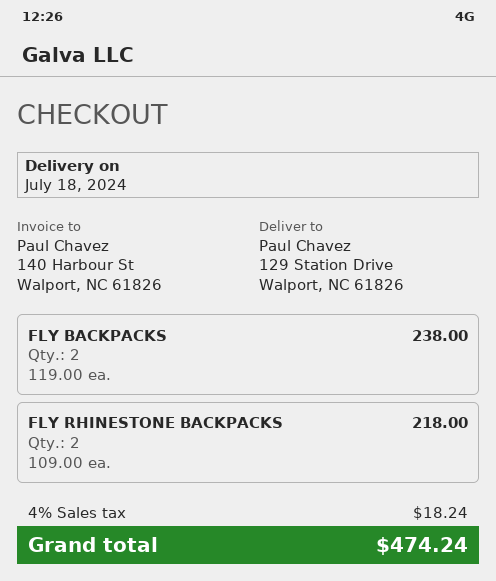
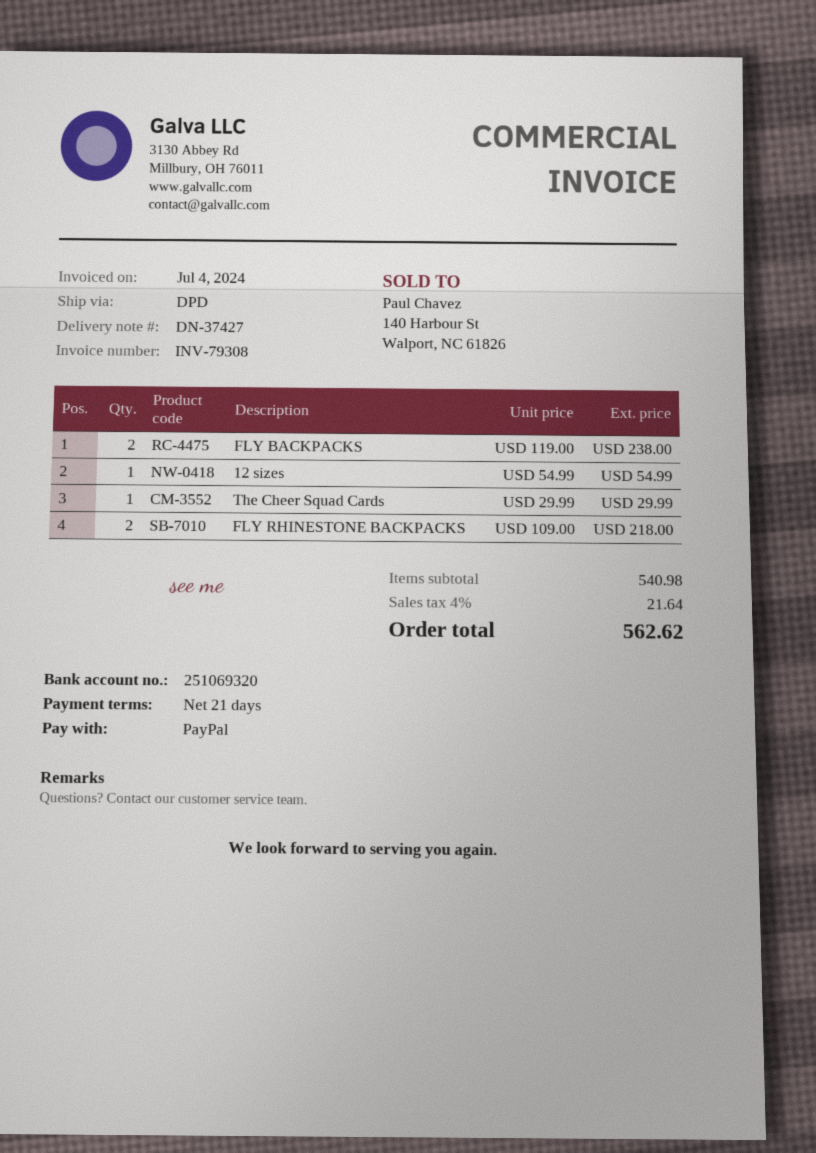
12 sizes: none -> 1 x 54.99 = 54.99
The Cheer Squad Cards: none -> 1 x 29.99 = 29.99
tax: 4% = 18.24 -> 4% = 21.64
total: 474.24 -> 562.62

